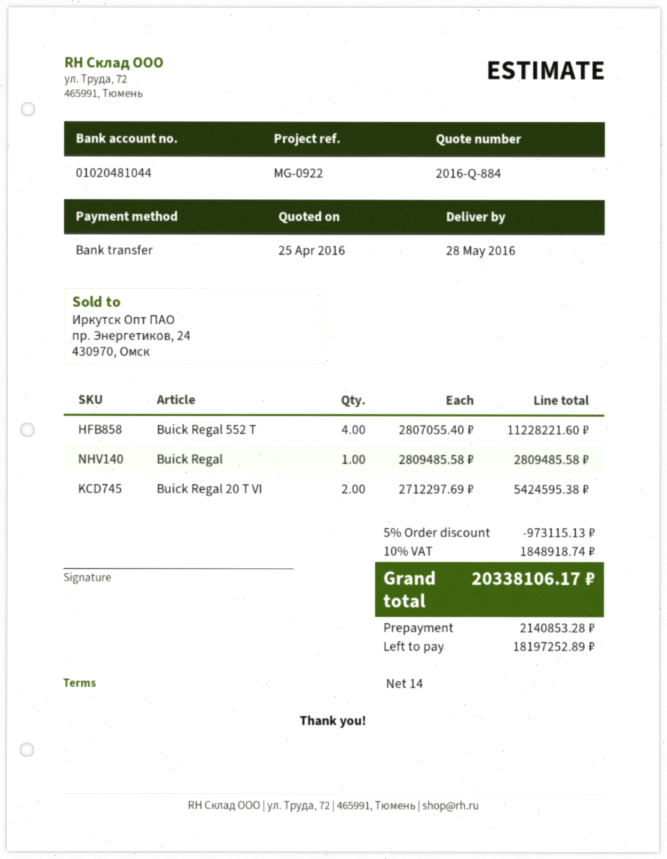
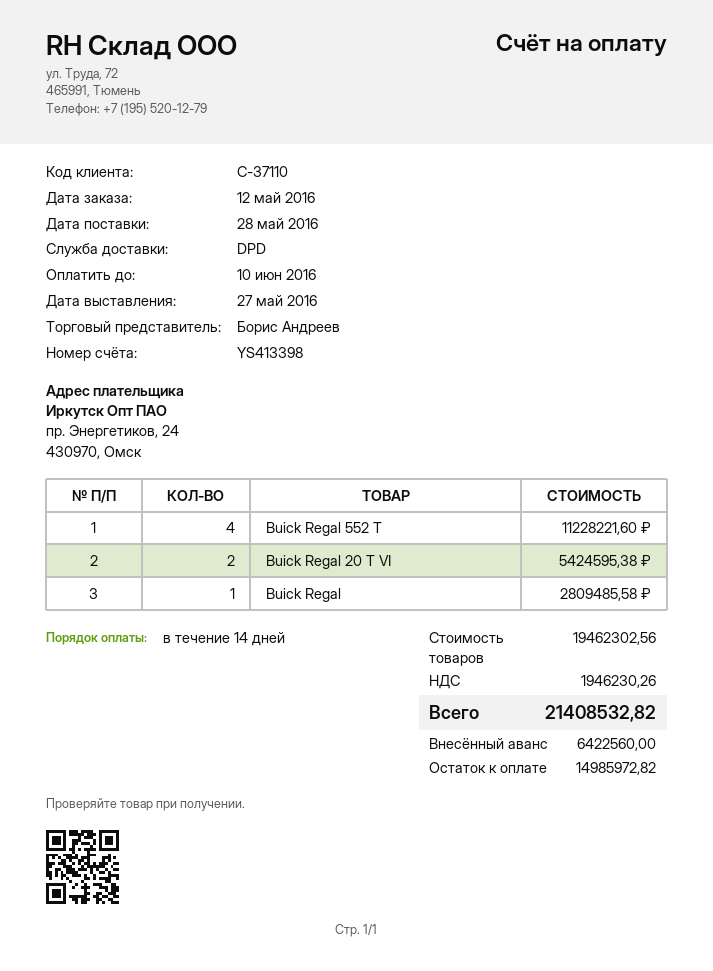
discount: 5% = 973115.13 -> none
tax: 1848918.74 -> 1946230.26
total: 20338106.17 -> 21408532.82
deposit: 2140853.28 -> 6422560.00
balance: 18197252.89 -> 14985972.82

